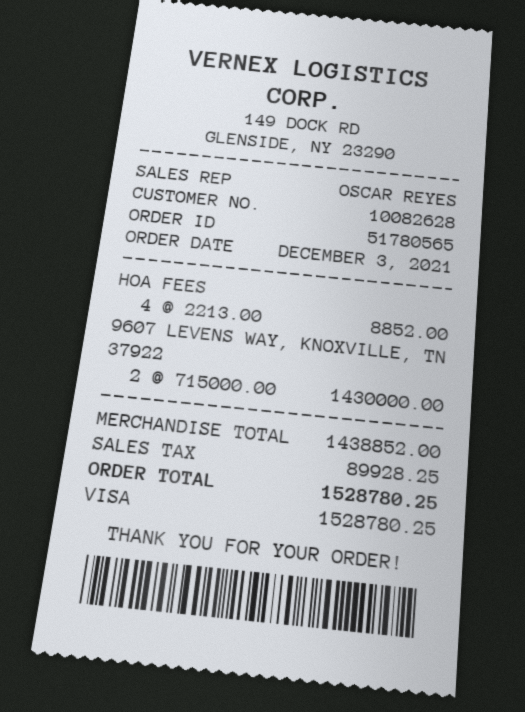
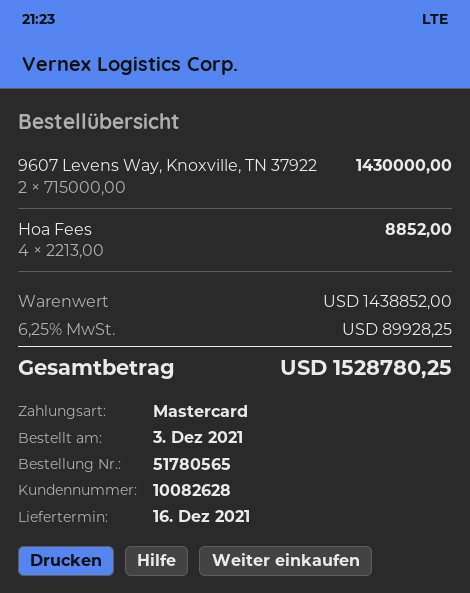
payment method: Visa -> Mastercard

